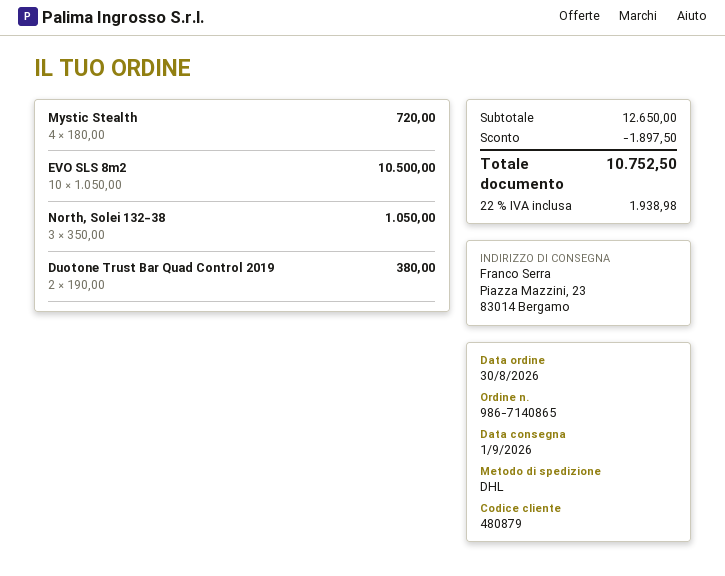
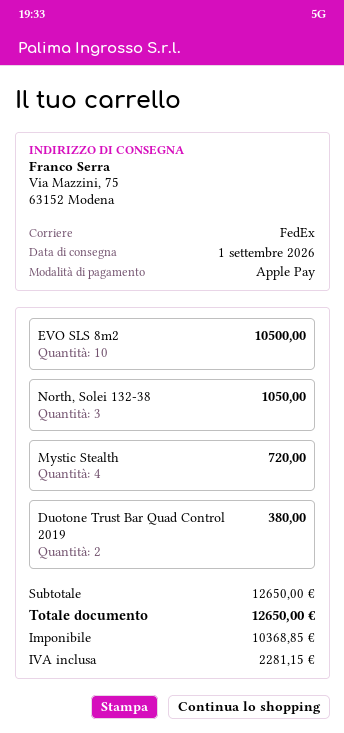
shipping method: DHL -> FedEx
ship to: Piazza Mazzini, 23, 83014 Bergamo -> Via Mazzini, 75, 63152 Modena
discount: 1897.50 -> none
tax: 1938.98 -> 2281.15
total: 10752.50 -> 12650.00

